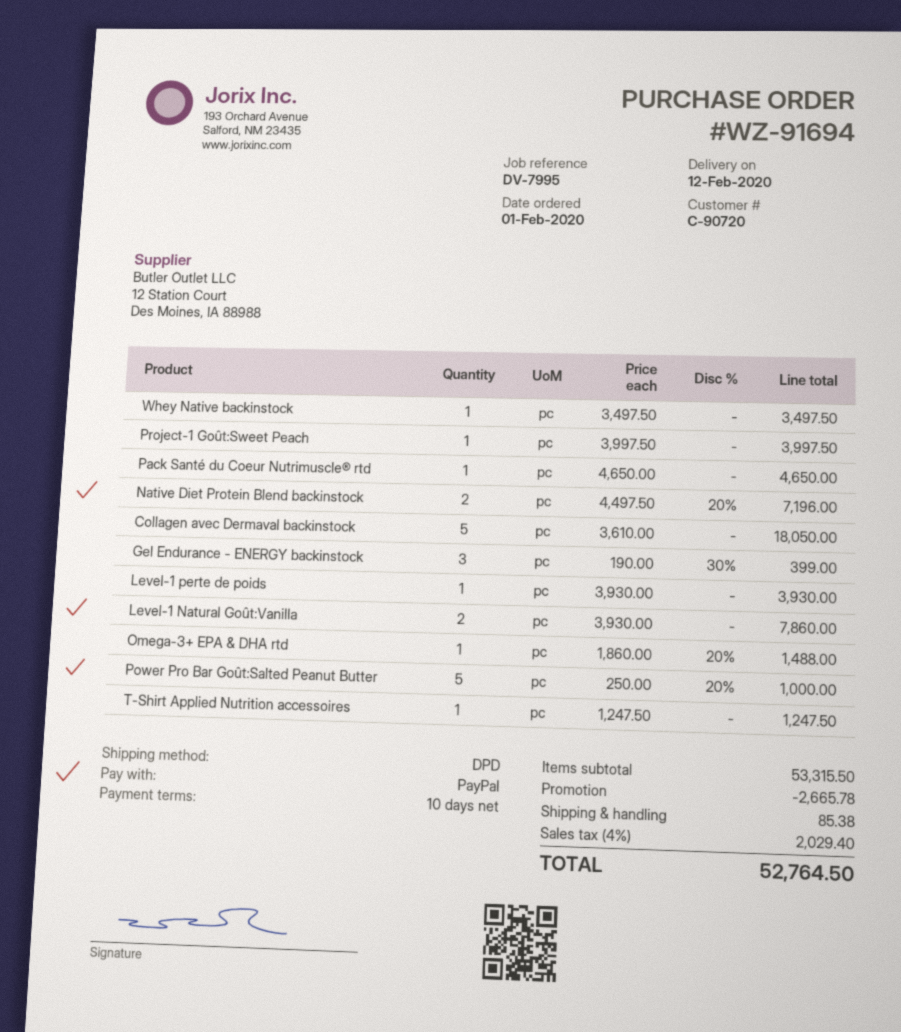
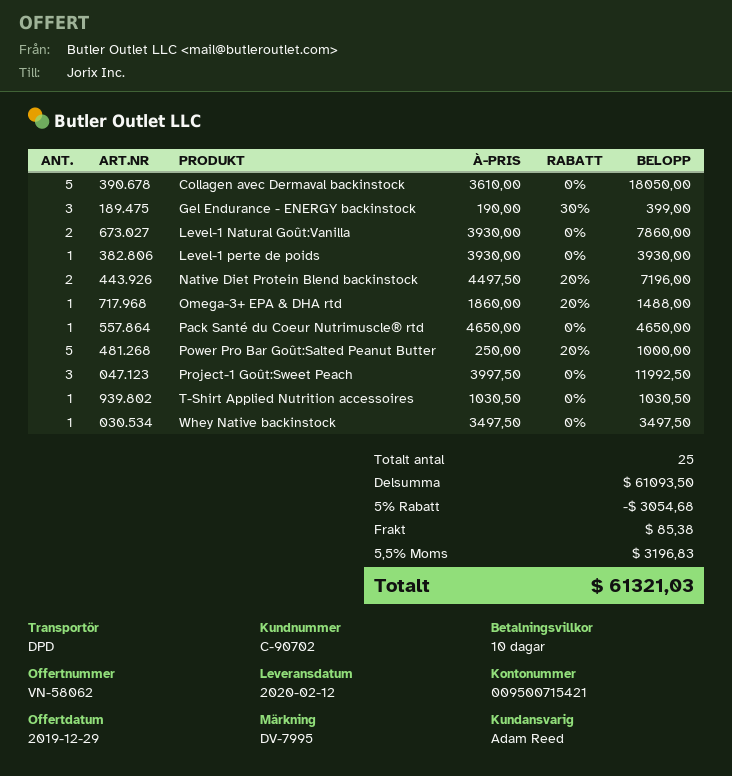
customer number: C-90720 -> C-90702
Project-1 Goût:Sweet Peach: 1 x 3997.50 = 3997.50 -> 3 x 3997.50 = 11992.50
T-Shirt Applied Nutrition accessoires: 1 x 1247.50 = 1247.50 -> 1 x 1030.50 = 1030.50
subtotal: 53315.50 -> 61093.50
discount: 2665.78 -> 3054.68
tax: 4% = 2029.40 -> 5.5% = 3196.83
total: 52764.50 -> 61321.03

